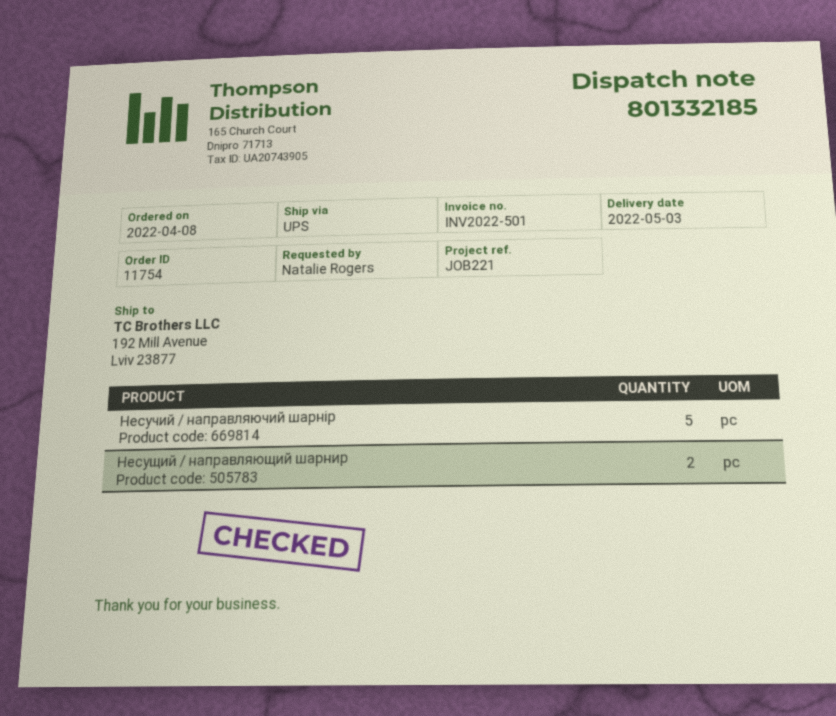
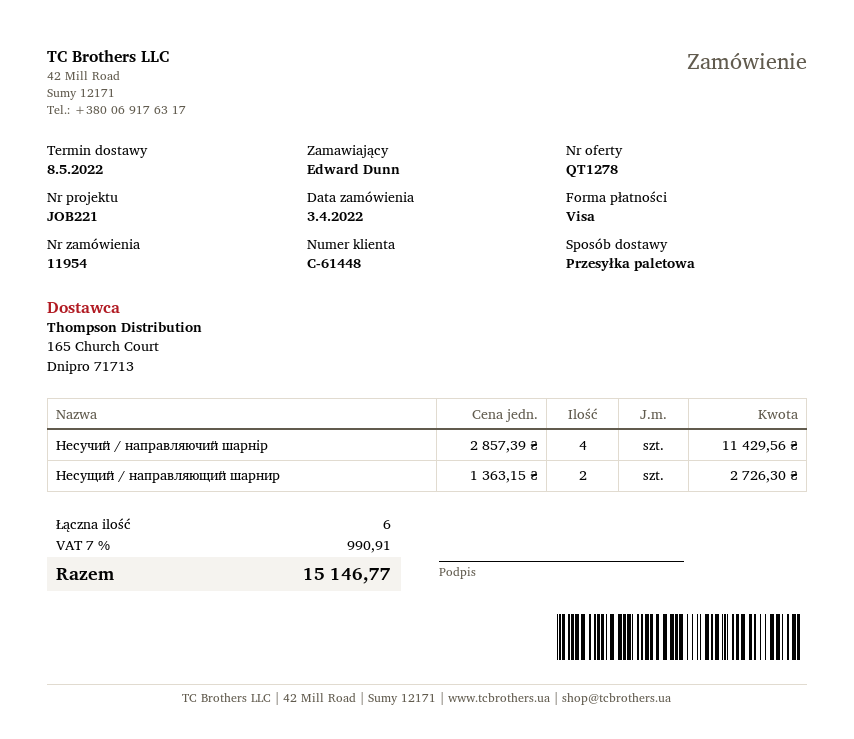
order number: 11754 -> 11954
order date: 2022-04-08 -> 2022-04-03
delivery date: 2022-05-03 -> 2022-05-08
ordered by: Natalie Rogers -> Edward Dunn
shipping method: UPS -> pallet freight
Несучий / направляючий шарнір: 5 -> 4

